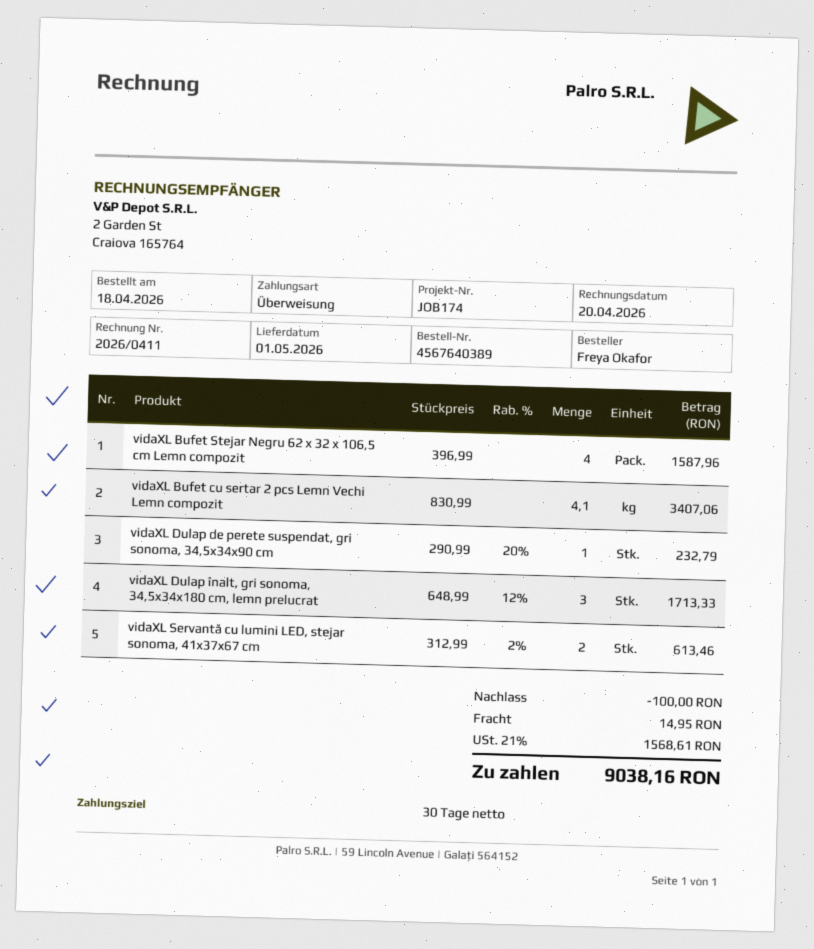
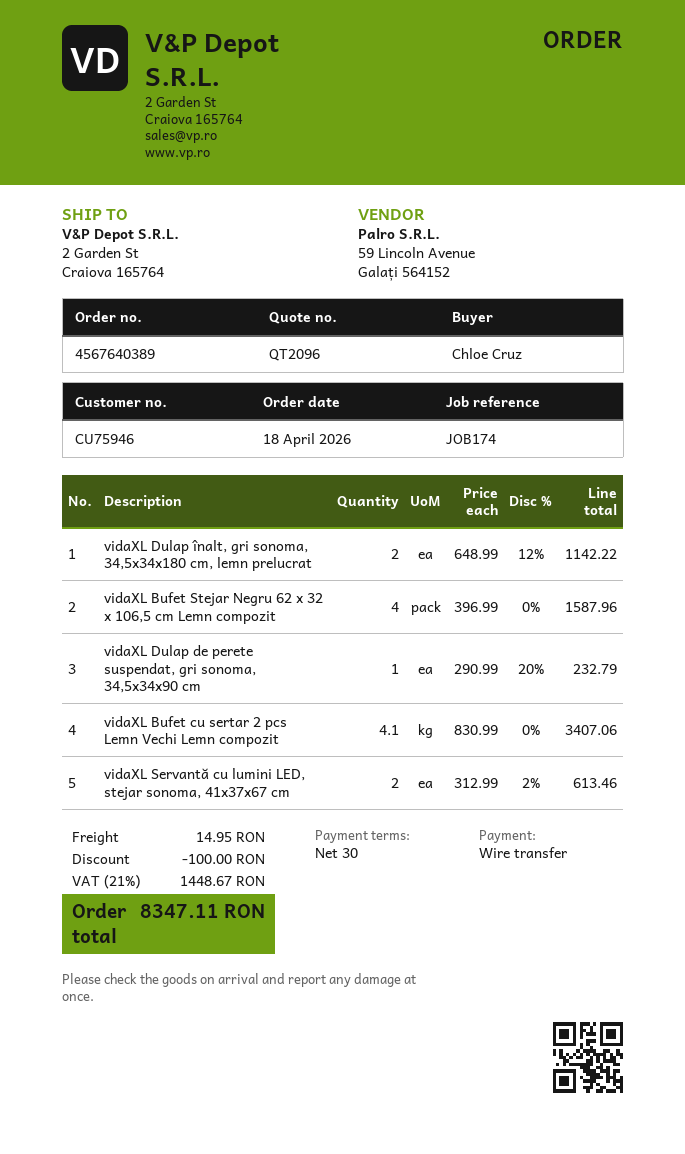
ordered by: Freya Okafor -> Chloe Cruz
vidaXL Dulap înalt, gri sonoma, 34,5x34x180 cm, lemn prelucrat: 3 x 648.99 - 12% = 1713.33 -> 2 x 648.99 - 12% = 1142.22
tax: 21% = 1568.61 -> 21% = 1448.67
total: 9038.16 -> 8347.11

